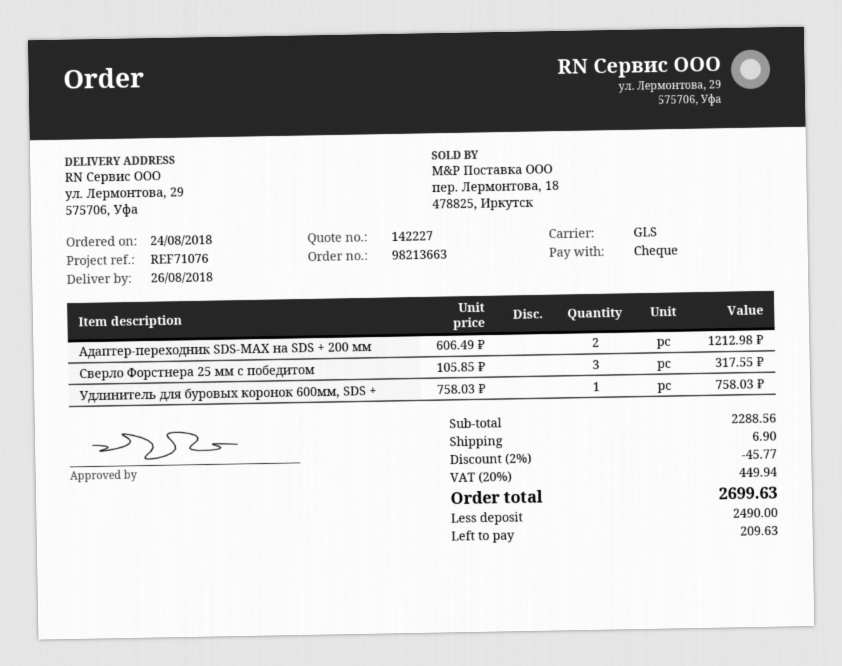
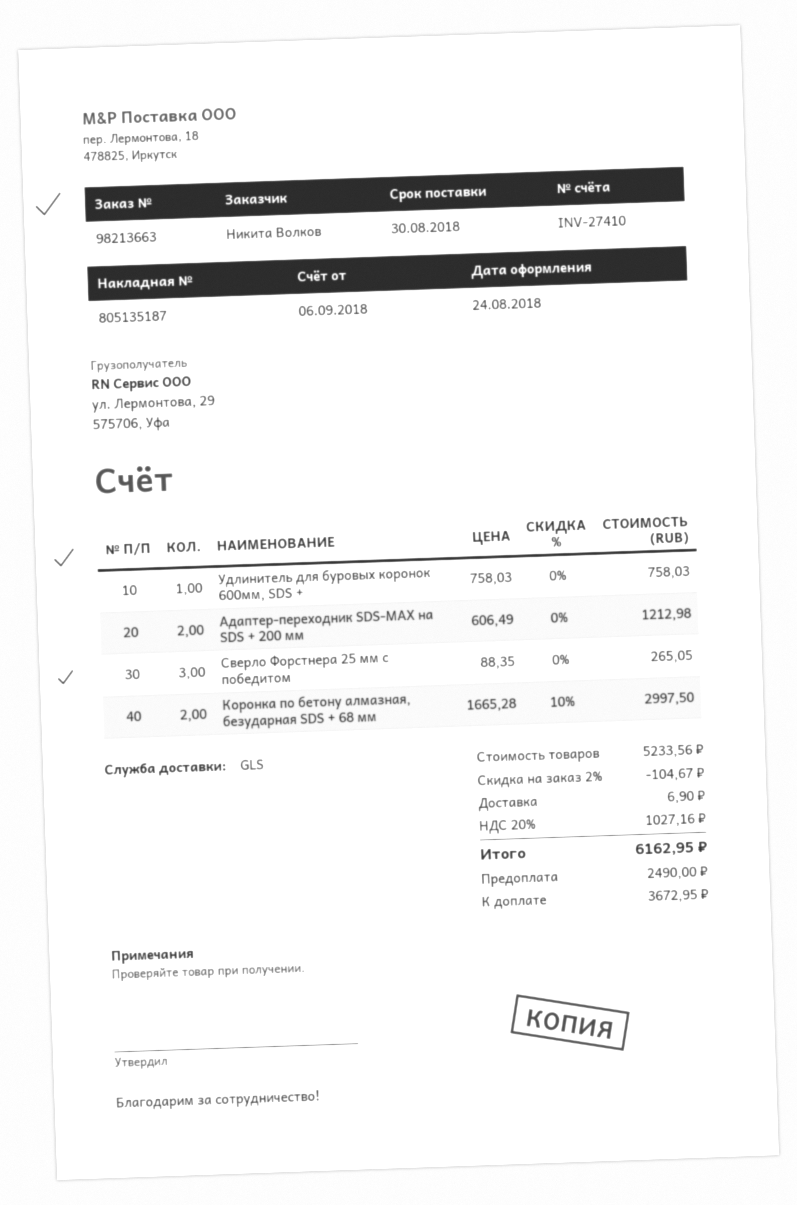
delivery date: 2018-08-26 -> 2018-08-30
Сверло Форстнера 25 мм с победитом: 3 x 105.85 = 317.55 -> 3 x 88.35 = 265.05
Коронка по бетону алмазная, безударная SDS + 68 мм: none -> 2 x 1665.28 - 10% = 2997.50
subtotal: 2288.56 -> 5233.56
discount: 2% = 45.77 -> 2% = 104.67
tax: 20% = 449.94 -> 20% = 1027.16
total: 2699.63 -> 6162.95
balance: 209.63 -> 3672.95

